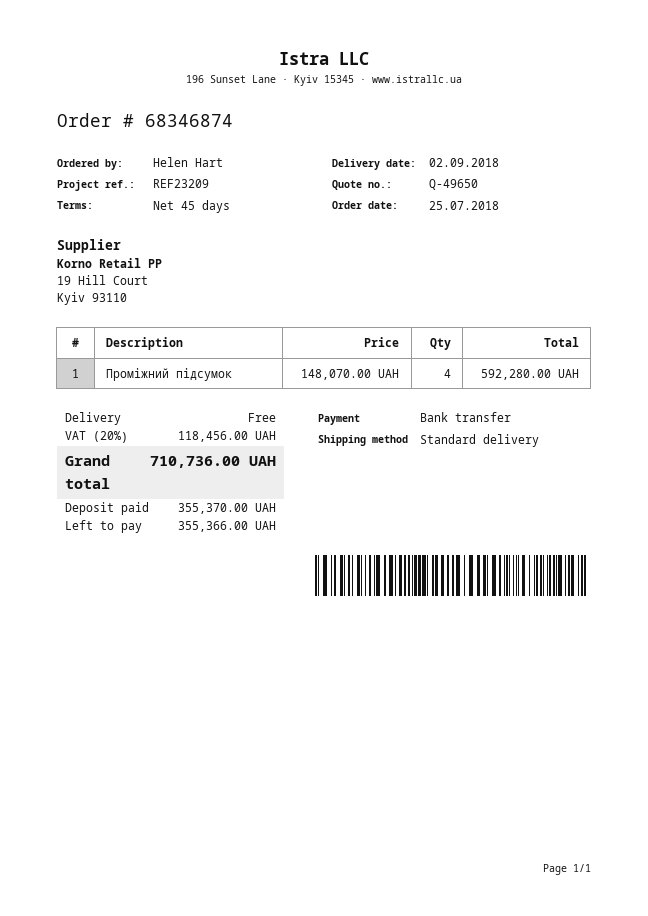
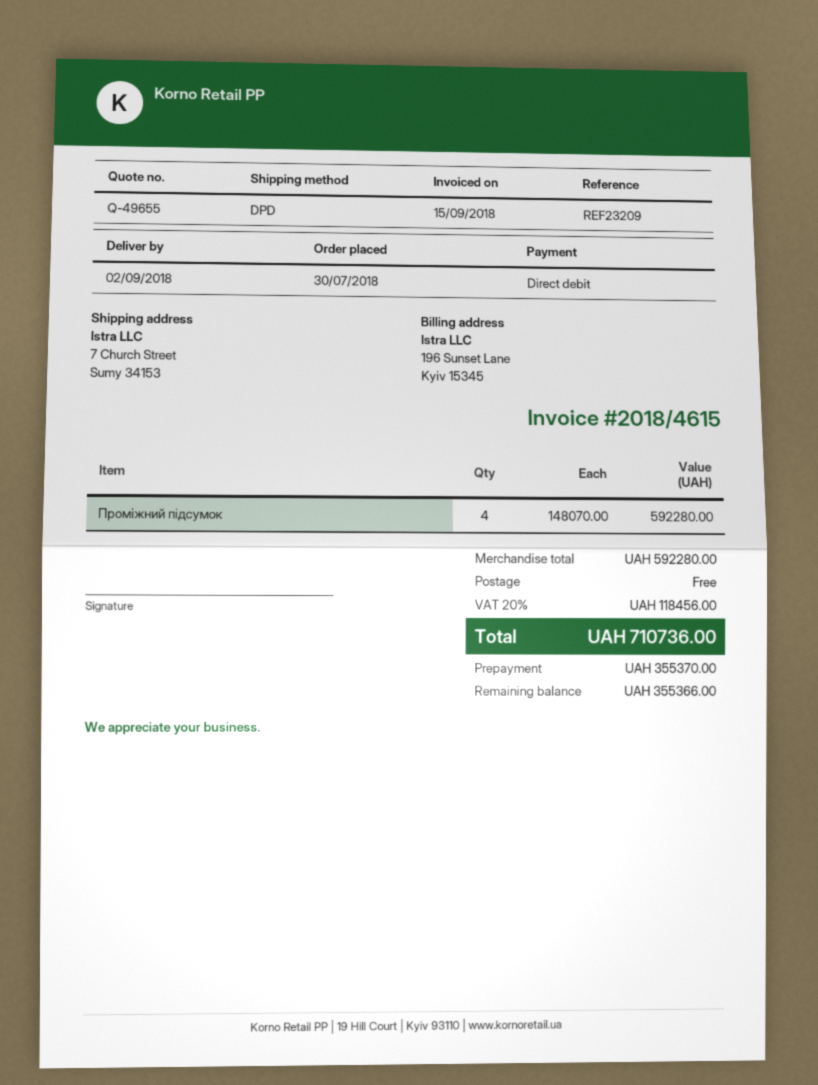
quote number: Q-49650 -> Q-49655
order date: 2018-07-25 -> 2018-07-30
payment method: bank transfer -> direct debit
shipping method: standard -> DPD

